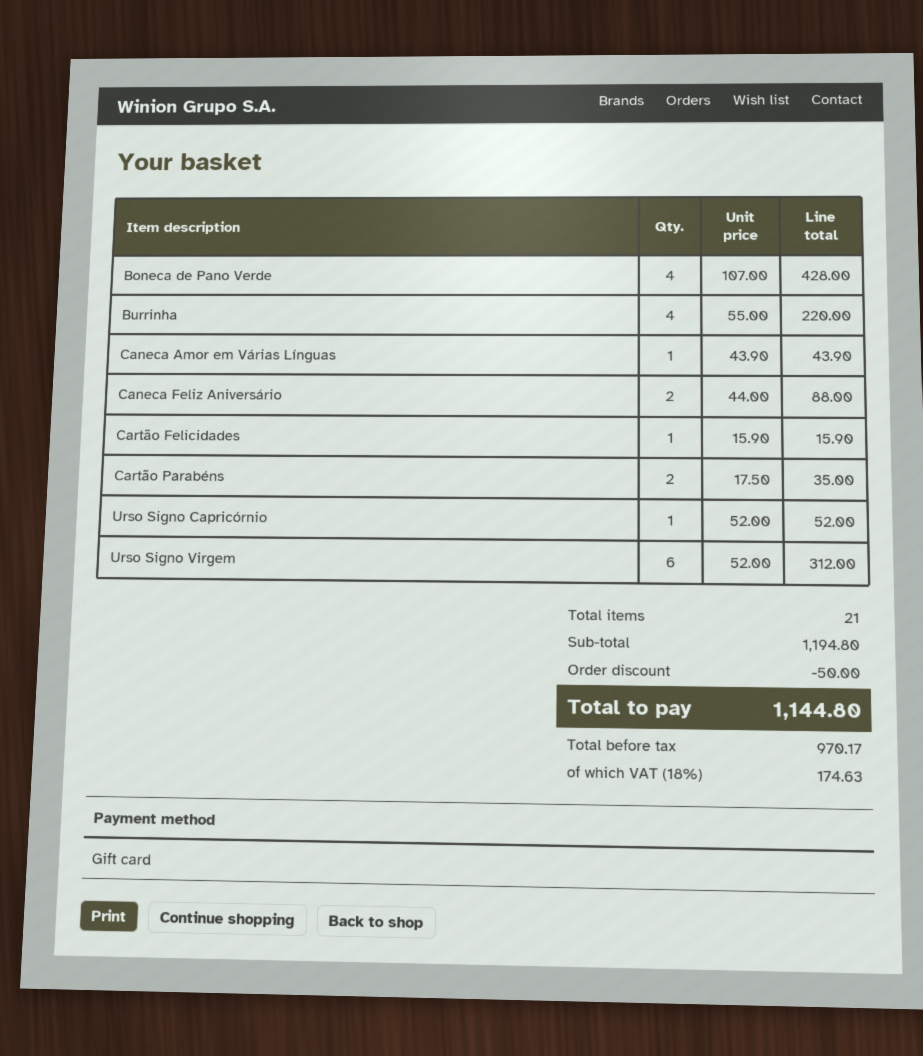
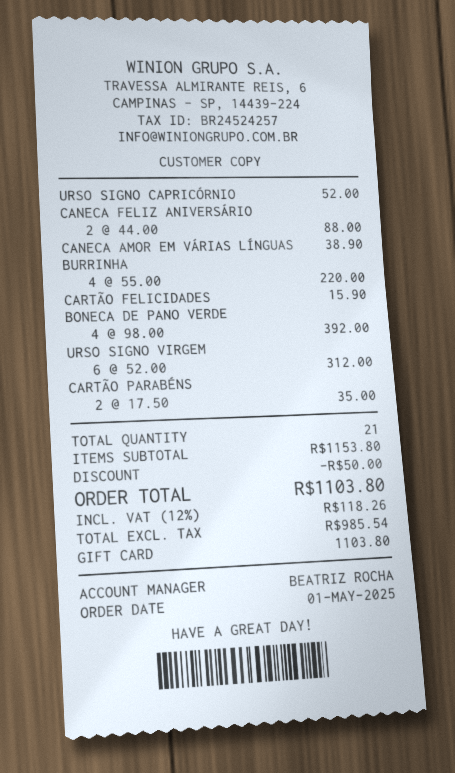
Boneca de Pano Verde: 4 x 107.00 = 428.00 -> 4 x 98.00 = 392.00
Caneca Amor em Várias Línguas: 1 x 43.90 = 43.90 -> 1 x 38.90 = 38.90
subtotal: 1194.80 -> 1153.80
net: 970.17 -> 985.54
tax: 18% = 174.63 -> 12% = 118.26
total: 1144.80 -> 1103.80

